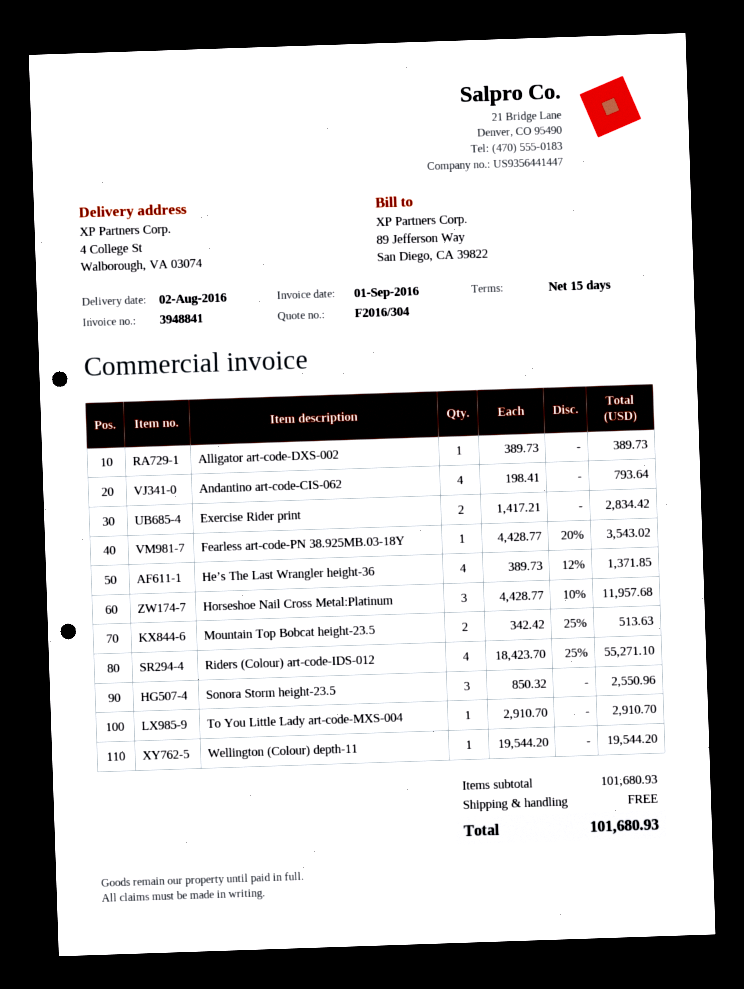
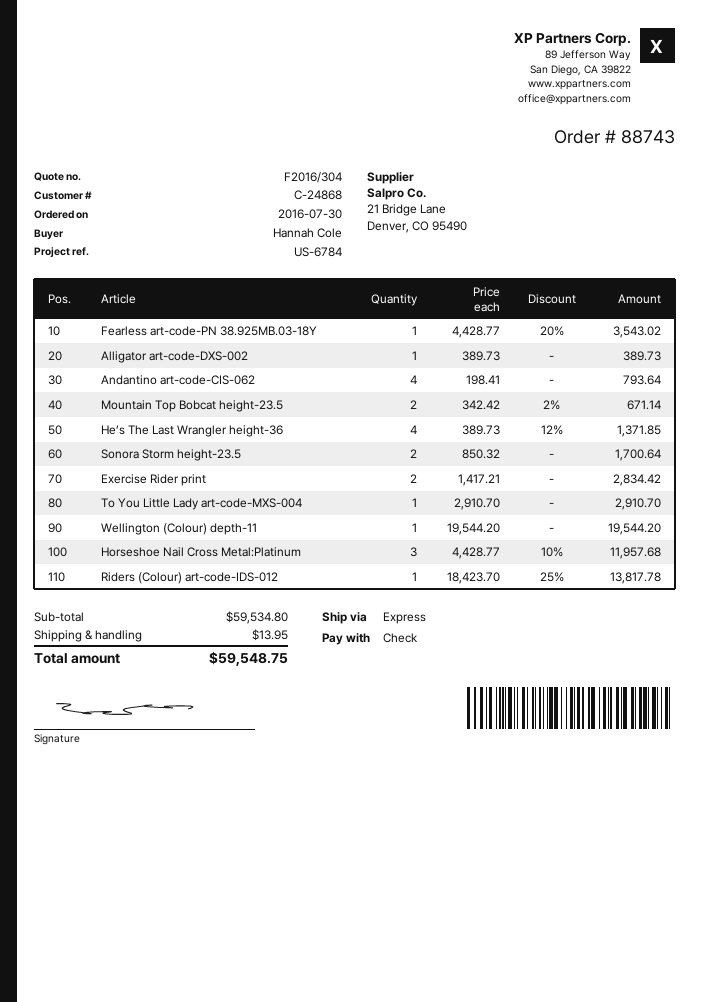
Mountain Top Bobcat height-23.5: 2 x 342.42 - 25% = 513.63 -> 2 x 342.42 - 2% = 671.14
Riders (Colour) art-code-IDS-012: 4 x 18423.70 - 25% = 55271.10 -> 1 x 18423.70 - 25% = 13817.78
Sonora Storm height-23.5: 3 x 850.32 = 2550.96 -> 2 x 850.32 = 1700.64
subtotal: 101680.93 -> 59534.80
shipping: 0.00 -> 13.95
total: 101680.93 -> 59548.75

